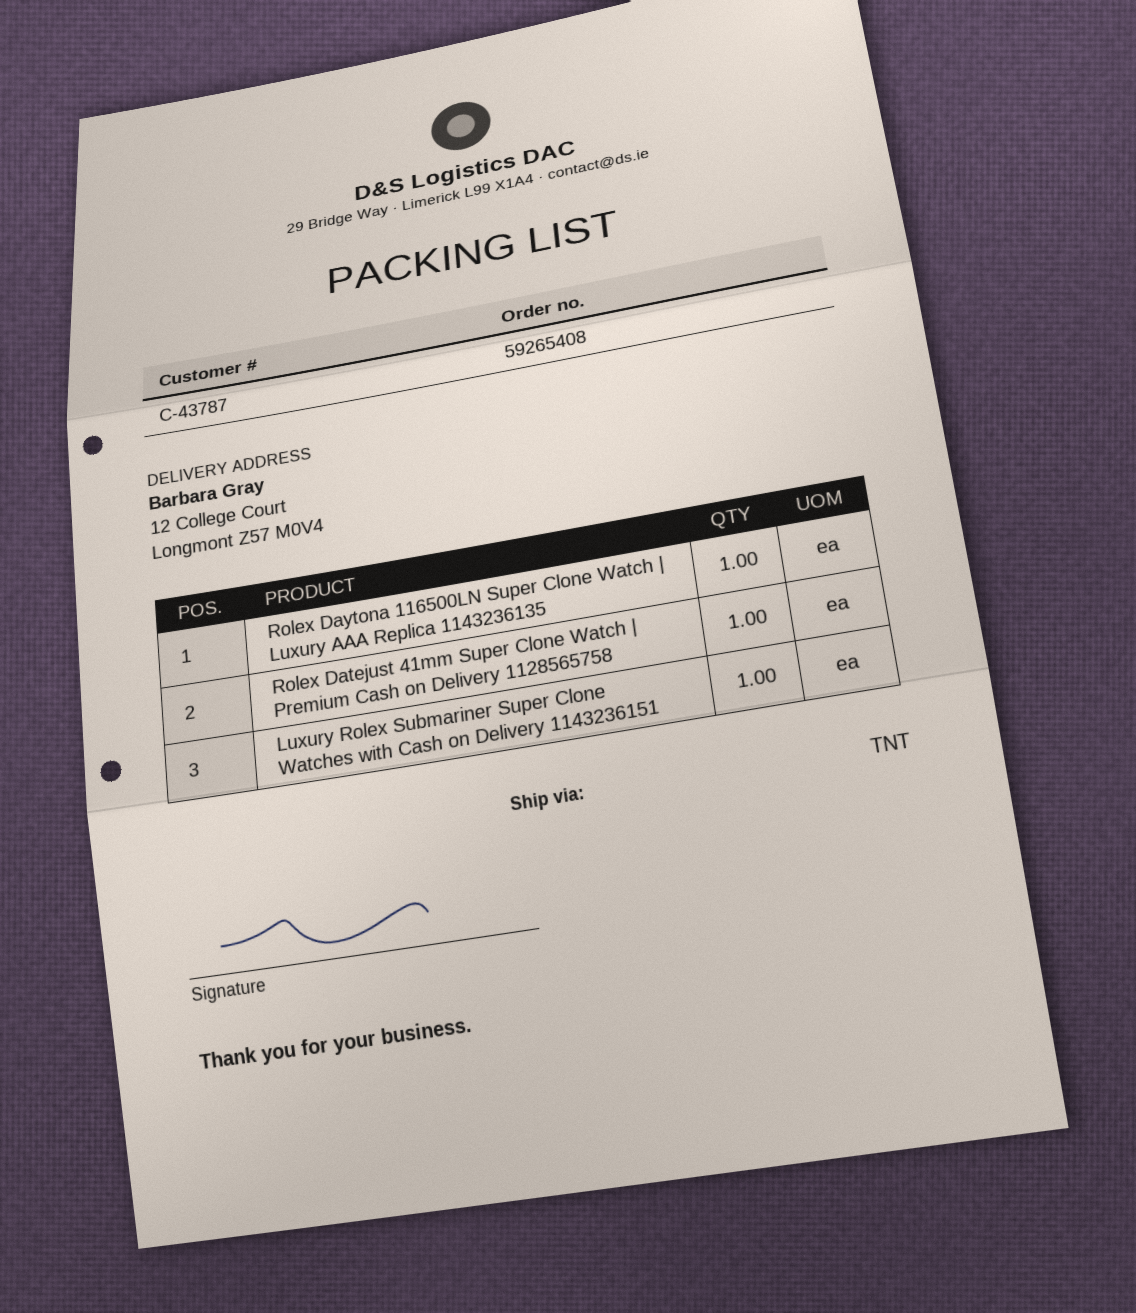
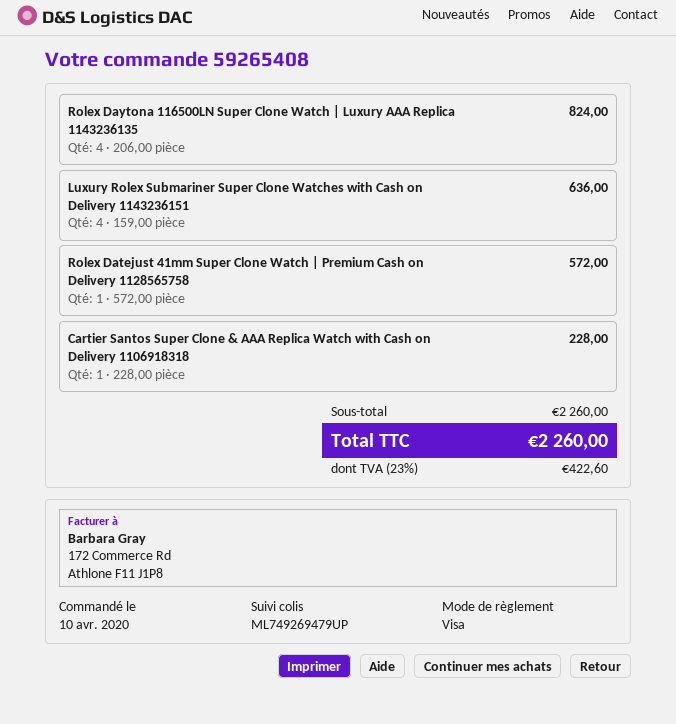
Rolex Daytona 116500LN Super Clone Watch | Luxury AAA Replica 1143236135: 1 -> 4
Luxury Rolex Submariner Super Clone Watches with Cash on Delivery 1143236151: 1 -> 4
Cartier Santos Super Clone & AAA Replica Watch with Cash on Delivery 1106918318: none -> 1

